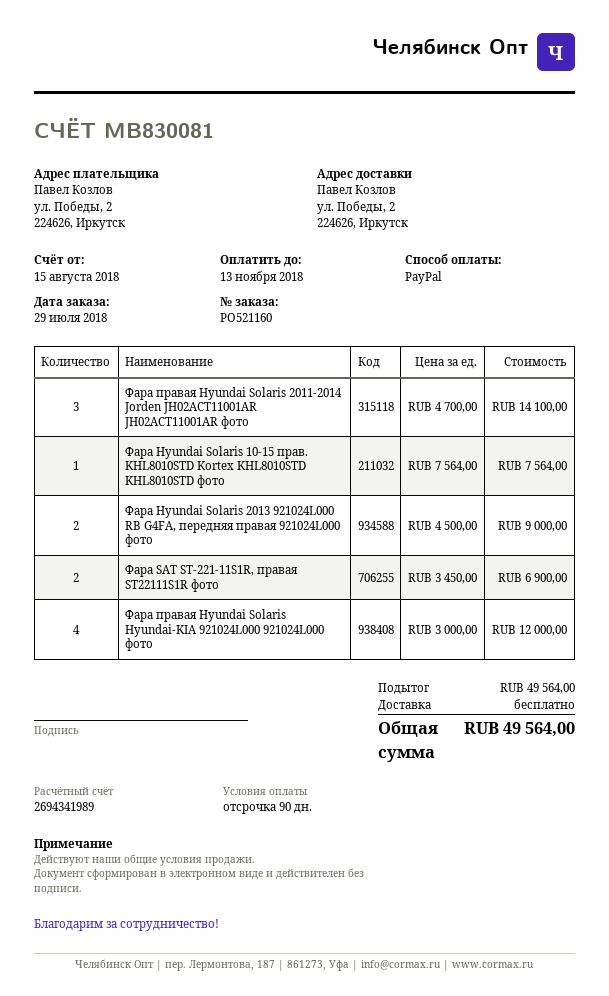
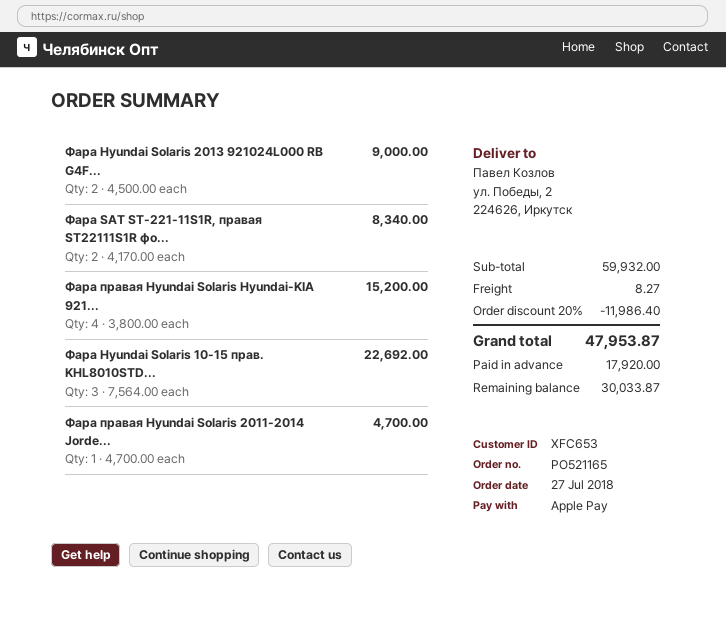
order number: PO521160 -> PO521165
order date: 2018-07-29 -> 2018-07-27
payment method: PayPal -> Apple Pay
Фара правая Hyundai Solaris 2011-2014 Jorden JH02ACT11001AR JH02ACT11001AR фото: 3 x 4700.00 = 14100.00 -> 1 x 4700.00 = 4700.00
Фара Hyundai Solaris 10-15 прав. KHL8010STD Kortex KHL8010STD KHL8010STD фото: 1 x 7564.00 = 7564.00 -> 3 x 7564.00 = 22692.00
Фара SAT ST-221-11S1R, правая ST22111S1R фото: 2 x 3450.00 = 6900.00 -> 2 x 4170.00 = 8340.00
Фара правая Hyundai Solaris Hyundai-KIA 921024L000 921024L000 фото: 4 x 3000.00 = 12000.00 -> 4 x 3800.00 = 15200.00
subtotal: 49564.00 -> 59932.00
discount: none -> 20% = 11986.40
shipping: 0.00 -> 8.27
total: 49564.00 -> 47953.87

